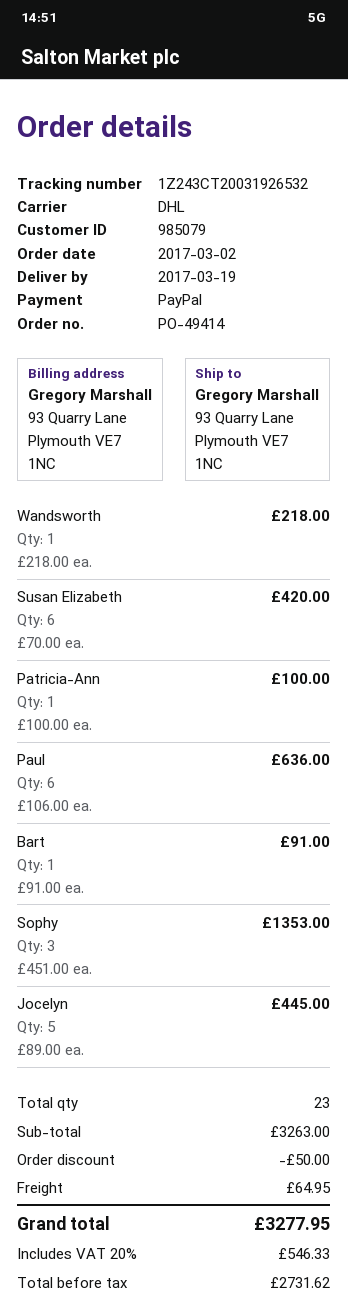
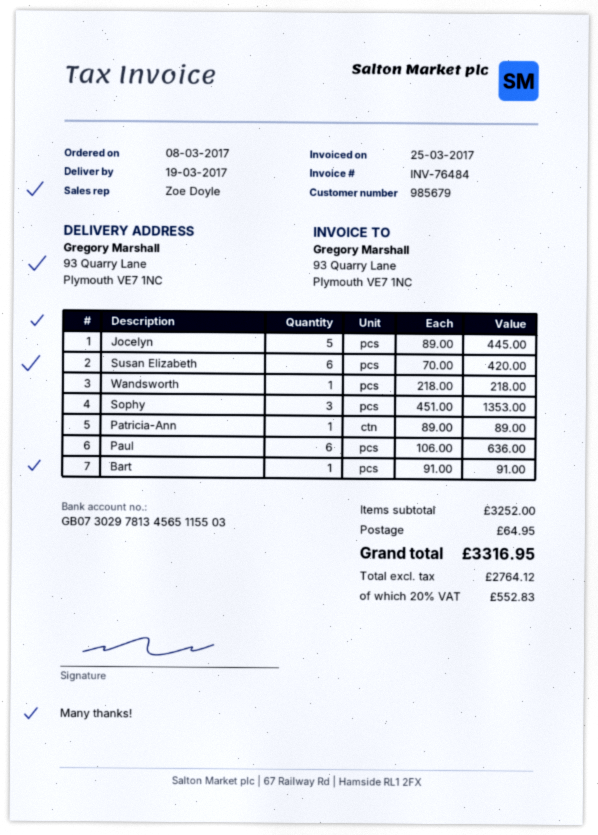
order date: 2017-03-02 -> 2017-03-08
customer number: 985079 -> 985679
Patricia-Ann: 1 x 100.00 = 100.00 -> 1 x 89.00 = 89.00
subtotal: 3263.00 -> 3252.00
discount: 50.00 -> none
net: 2731.62 -> 2764.12
tax: 20% = 546.33 -> 20% = 552.83
total: 3277.95 -> 3316.95

